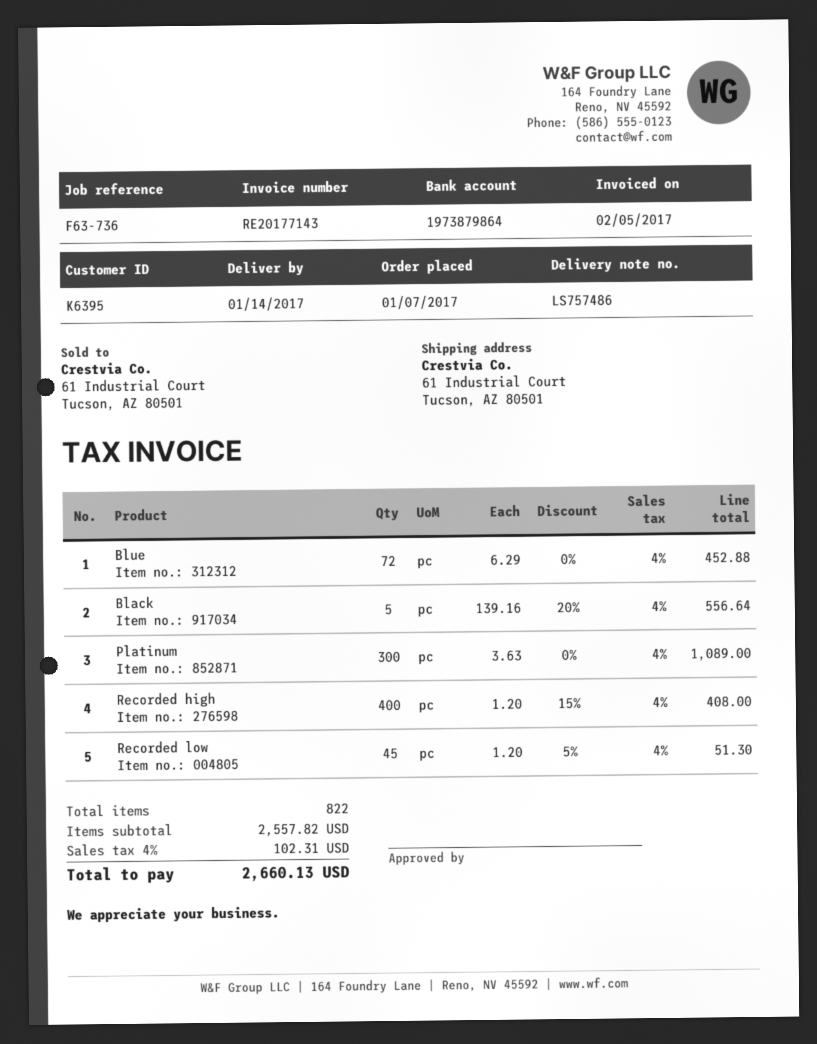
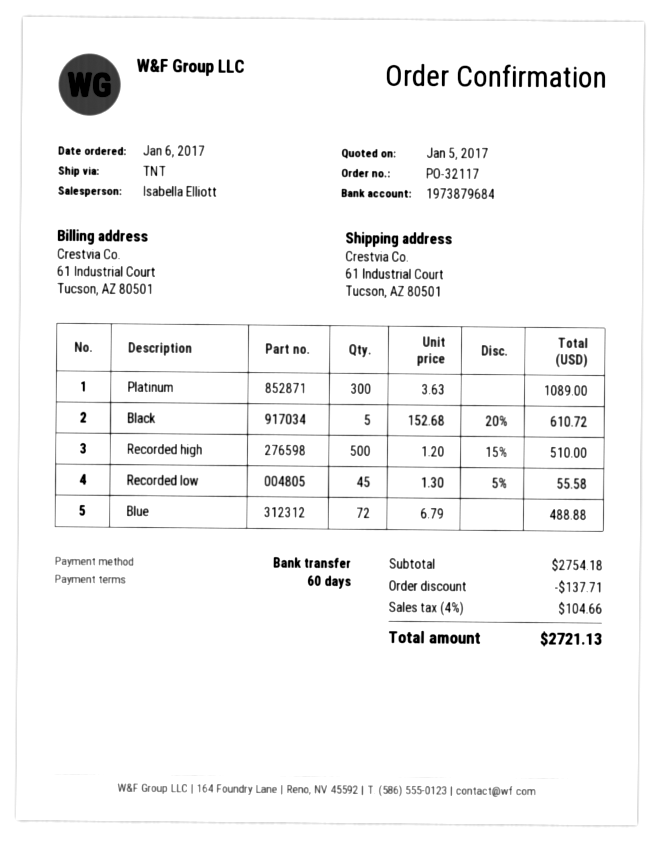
order date: 2017-01-07 -> 2017-01-06
bank account: 1973879864 -> 1973879684
Blue: 72 x 6.29 = 452.88 -> 72 x 6.79 = 488.88
Black: 5 x 139.16 - 20% = 556.64 -> 5 x 152.68 - 20% = 610.72
Recorded high: 400 x 1.20 - 15% = 408.00 -> 500 x 1.20 - 15% = 510.00
Recorded low: 45 x 1.20 - 5% = 51.30 -> 45 x 1.30 - 5% = 55.58
subtotal: 2557.82 -> 2754.18
discount: none -> 137.71
tax: 4% = 102.31 -> 4% = 104.66
total: 2660.13 -> 2721.13

